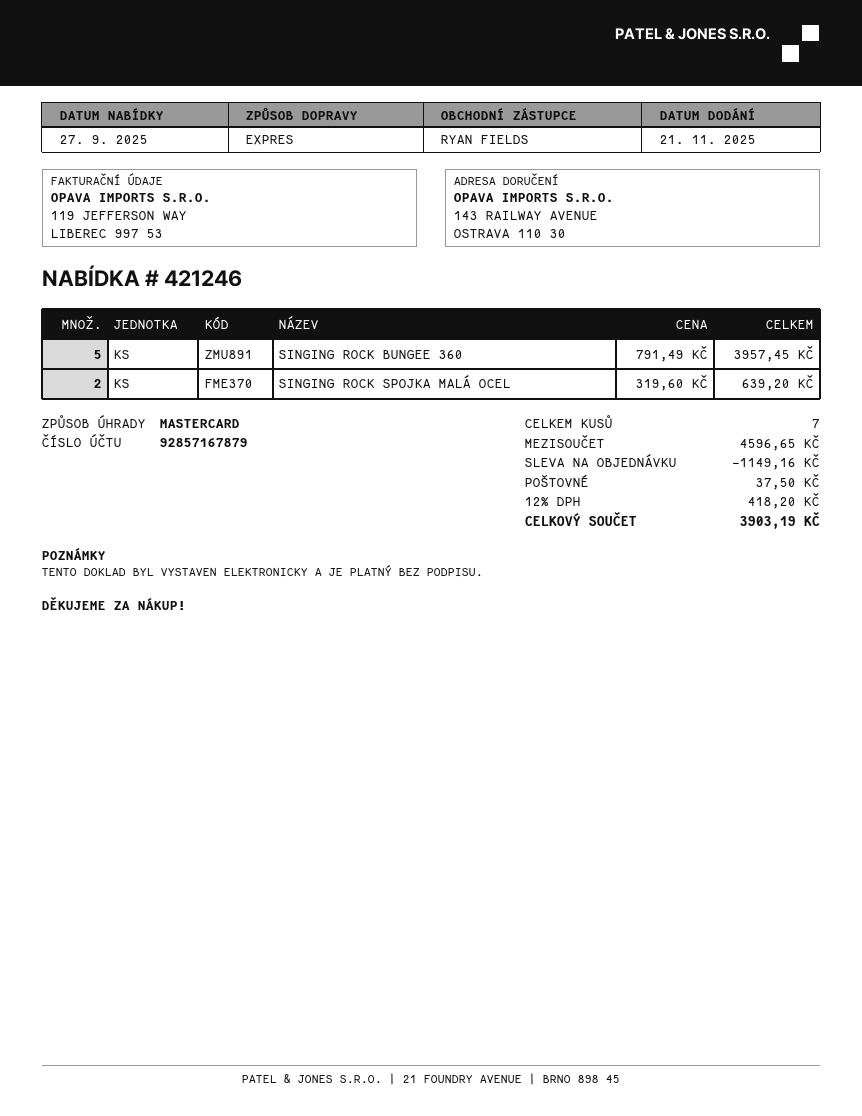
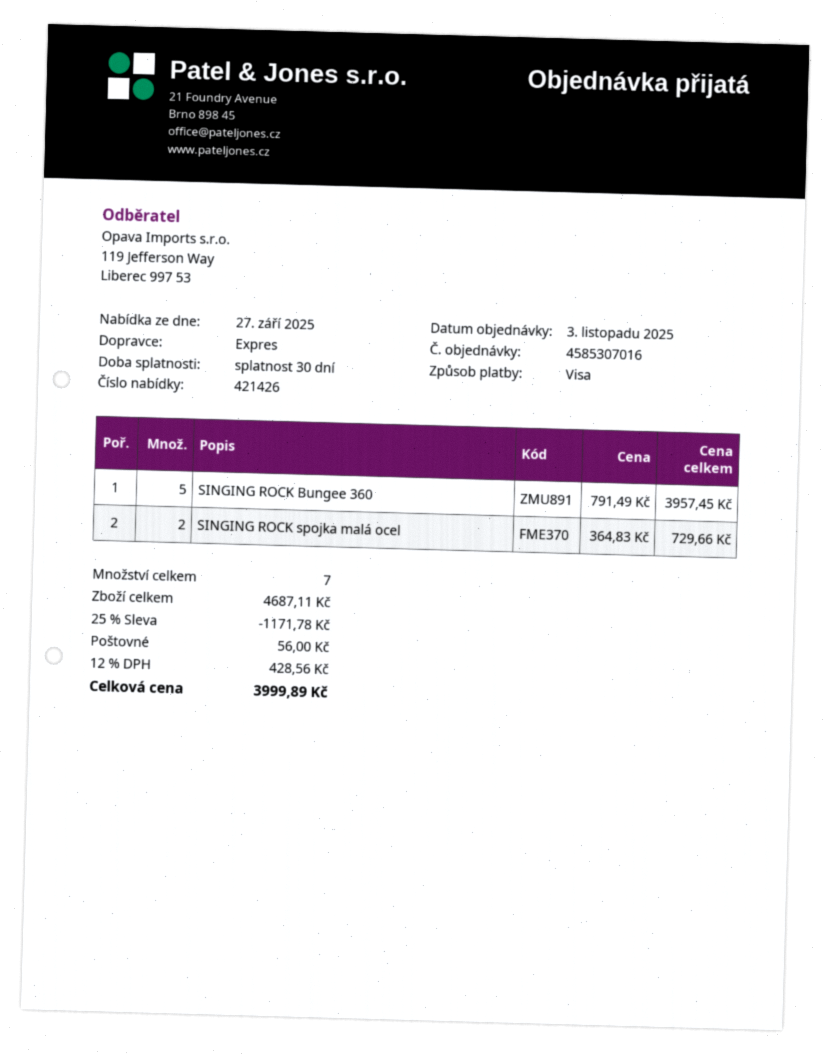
quote number: 421246 -> 421426
payment method: Mastercard -> Visa
SINGING ROCK SPOJKA MALÁ OCEL: 2 x 319.60 = 639.20 -> 2 x 364.83 = 729.66
subtotal: 4596.65 -> 4687.11
discount: 1149.16 -> 1171.78
shipping: 37.50 -> 56.00
tax: 12% = 418.20 -> 12% = 428.56
total: 3903.19 -> 3999.89

